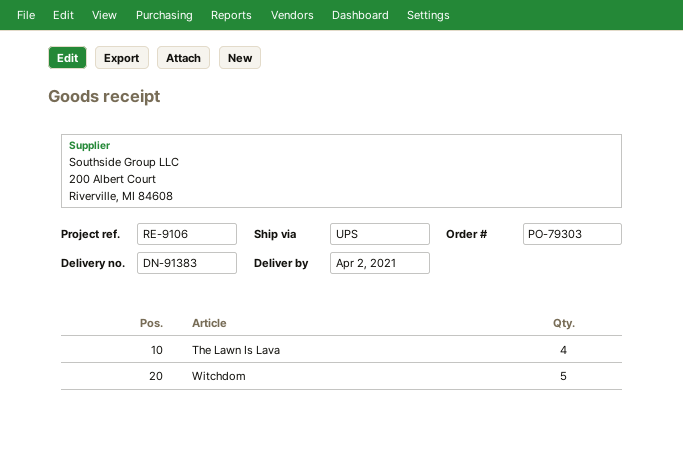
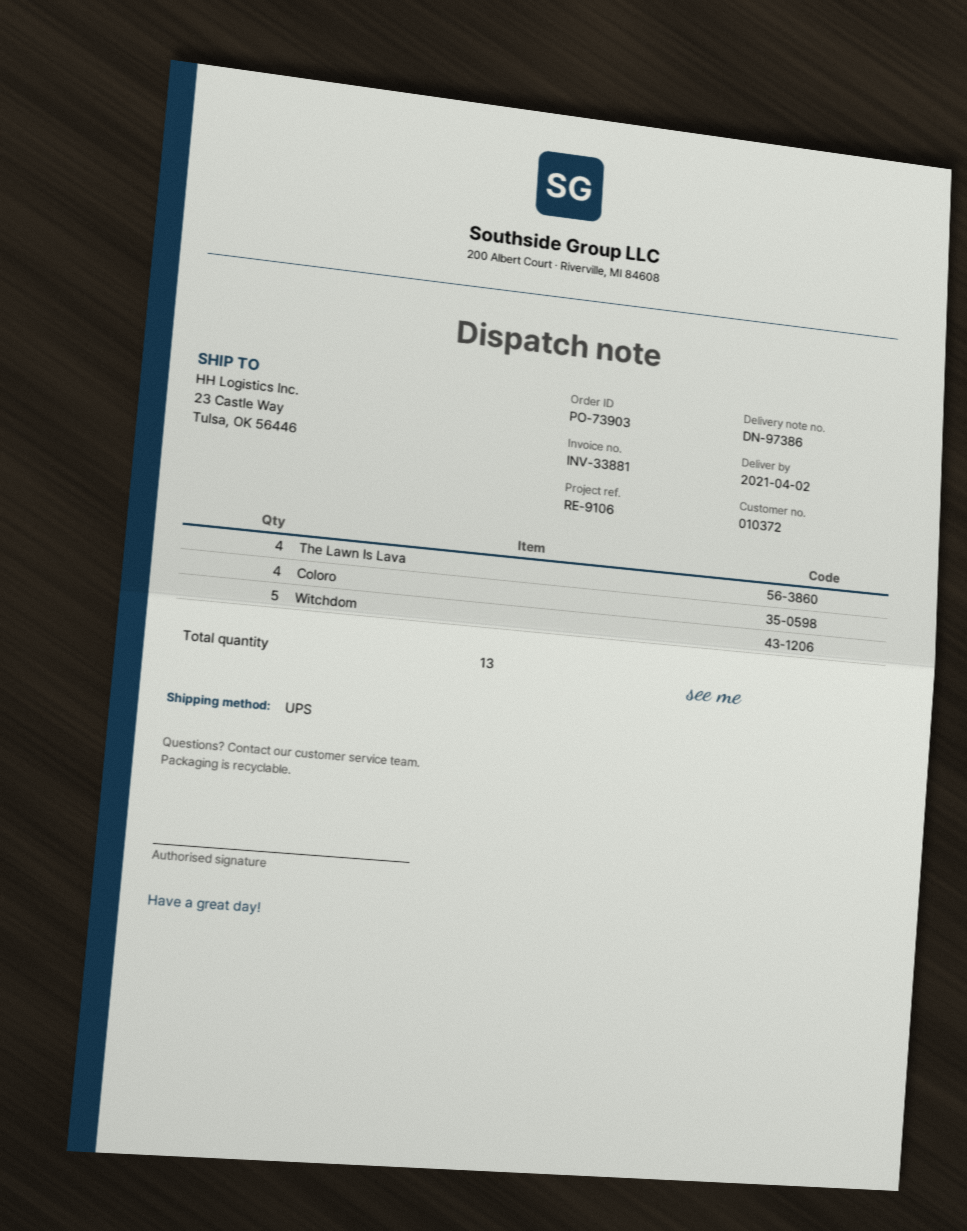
order number: PO-79303 -> PO-73903
delivery note number: DN-91383 -> DN-97386
Coloro: none -> 4

